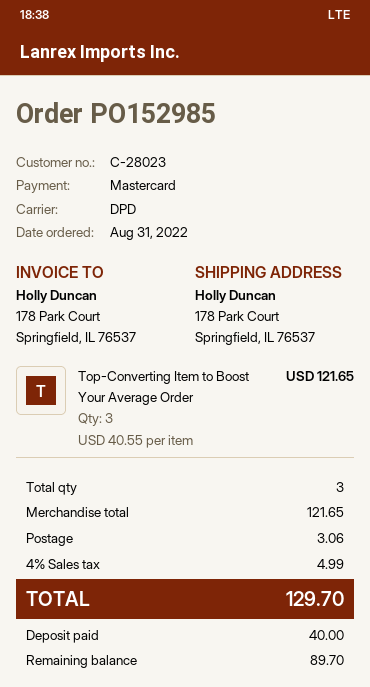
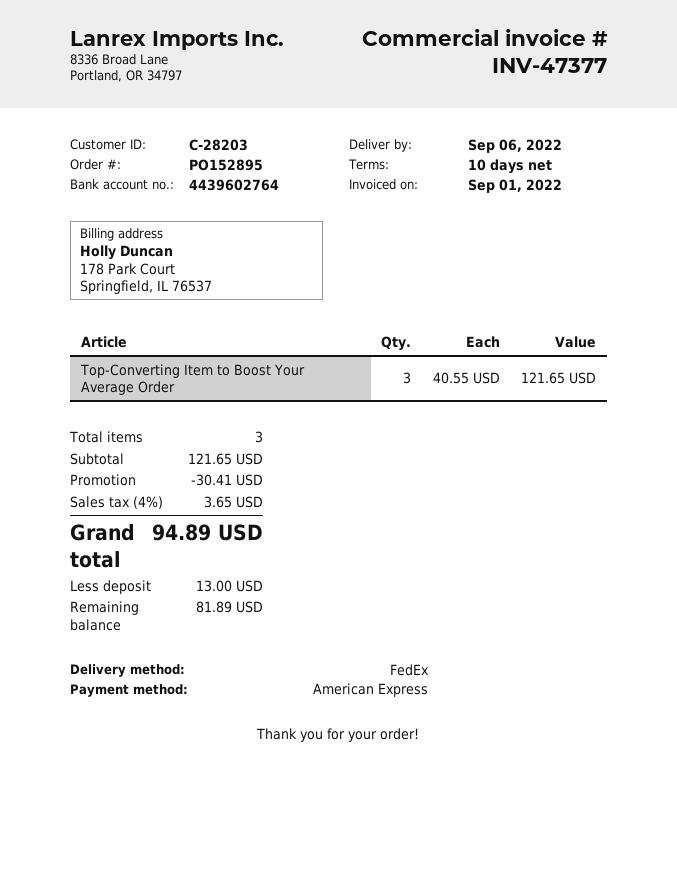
order number: PO152985 -> PO152895
customer number: C-28023 -> C-28203
payment method: Mastercard -> American Express
shipping method: DPD -> FedEx
discount: none -> 30.41
shipping: 3.06 -> none
tax: 4% = 4.99 -> 4% = 3.65
total: 129.70 -> 94.89
deposit: 40.00 -> 13.00
balance: 89.70 -> 81.89

